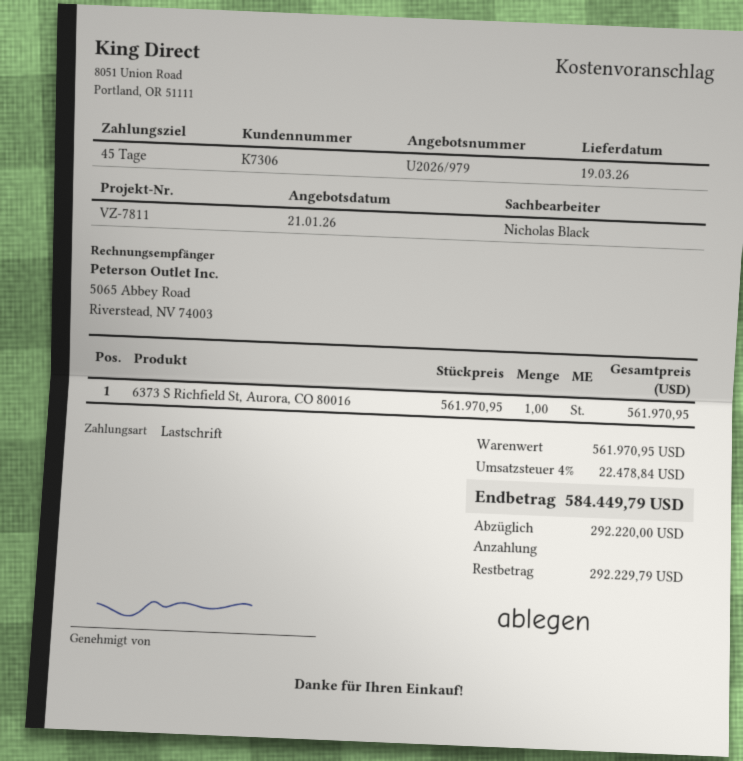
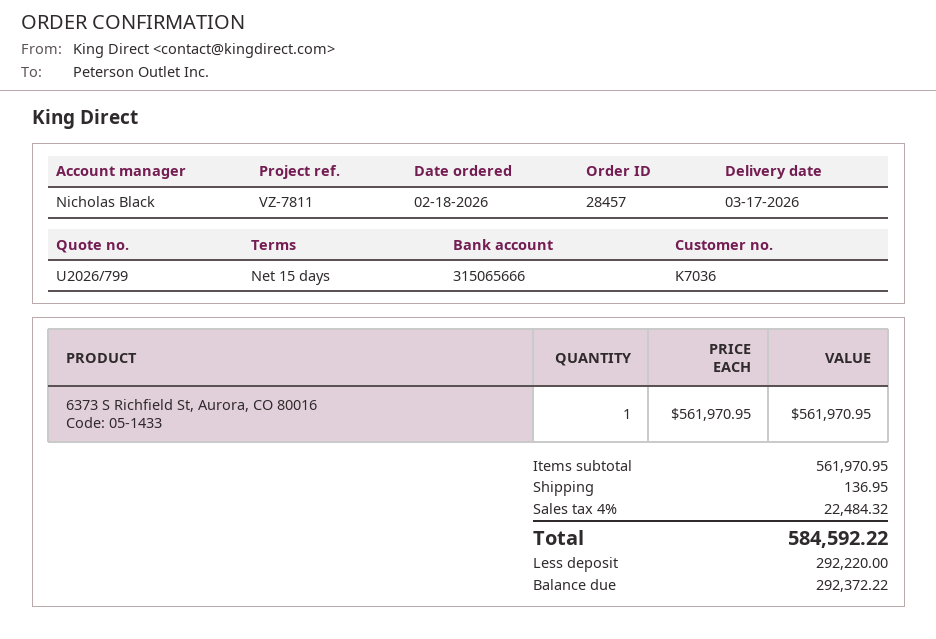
quote number: U2026/979 -> U2026/799
delivery date: 2026-03-19 -> 2026-03-17
payment terms: 45 days -> 15 days
customer number: K7306 -> K7036
shipping: none -> 136.95
tax: 4% = 22478.84 -> 4% = 22484.32
total: 584449.79 -> 584592.22
balance: 292229.79 -> 292372.22

